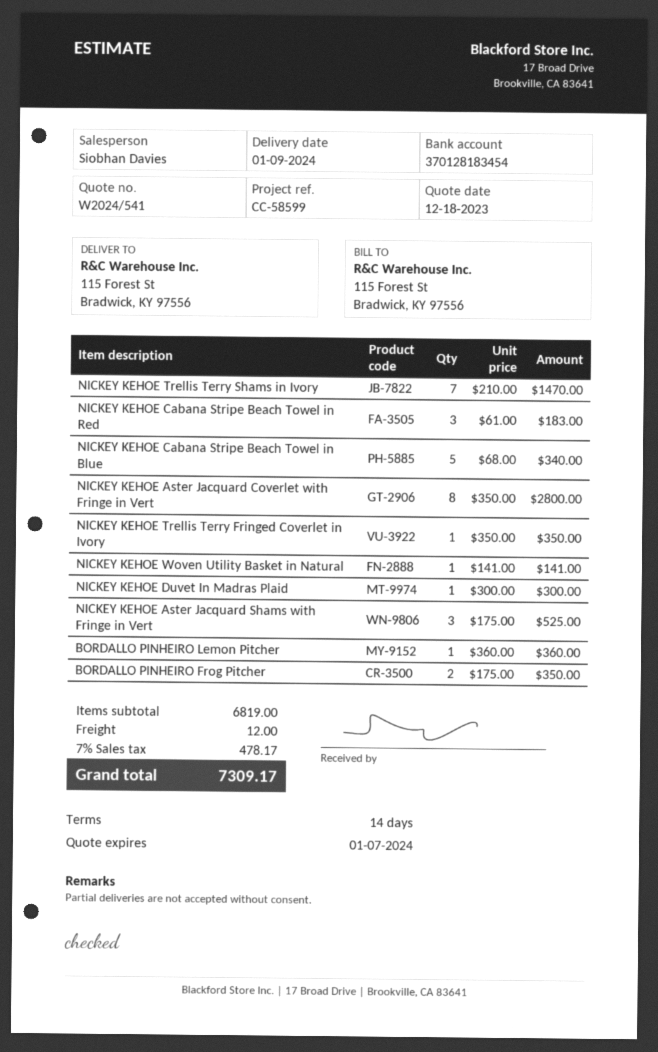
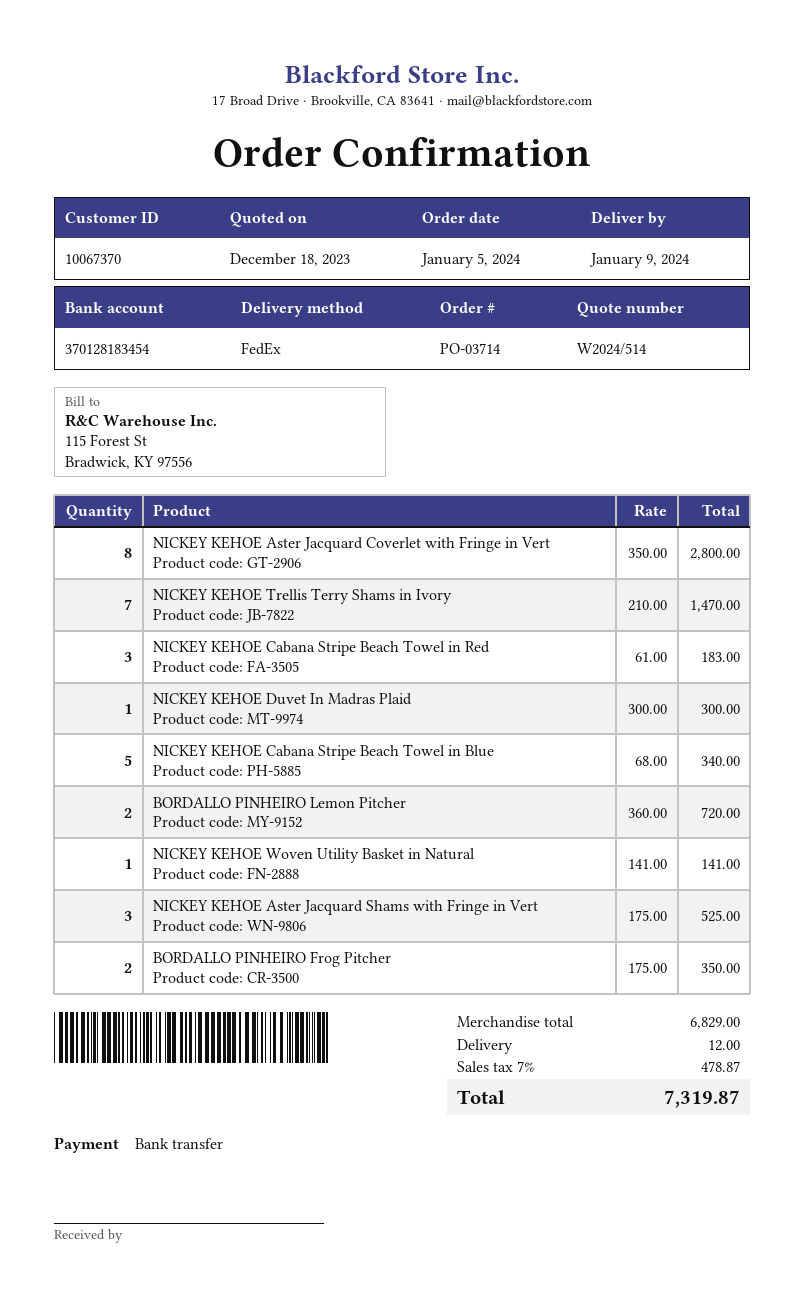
quote number: W2024/541 -> W2024/514
NICKEY KEHOE Trellis Terry Fringed Coverlet in Ivory: 1 x 350.00 = 350.00 -> none
BORDALLO PINHEIRO Lemon Pitcher: 1 x 360.00 = 360.00 -> 2 x 360.00 = 720.00
subtotal: 6819.00 -> 6829.00
tax: 7% = 478.17 -> 7% = 478.87
total: 7309.17 -> 7319.87

